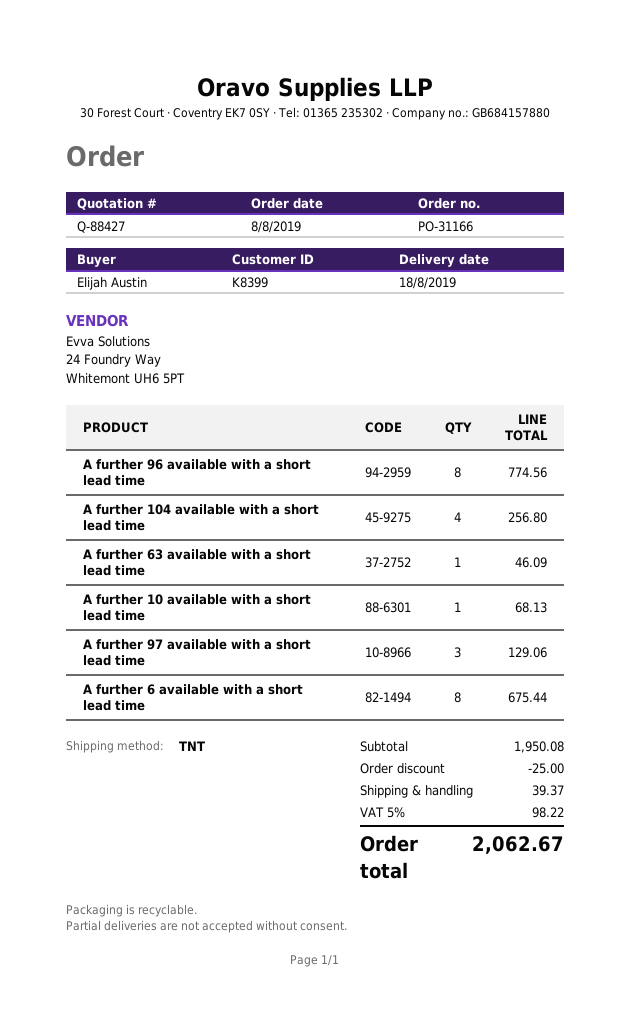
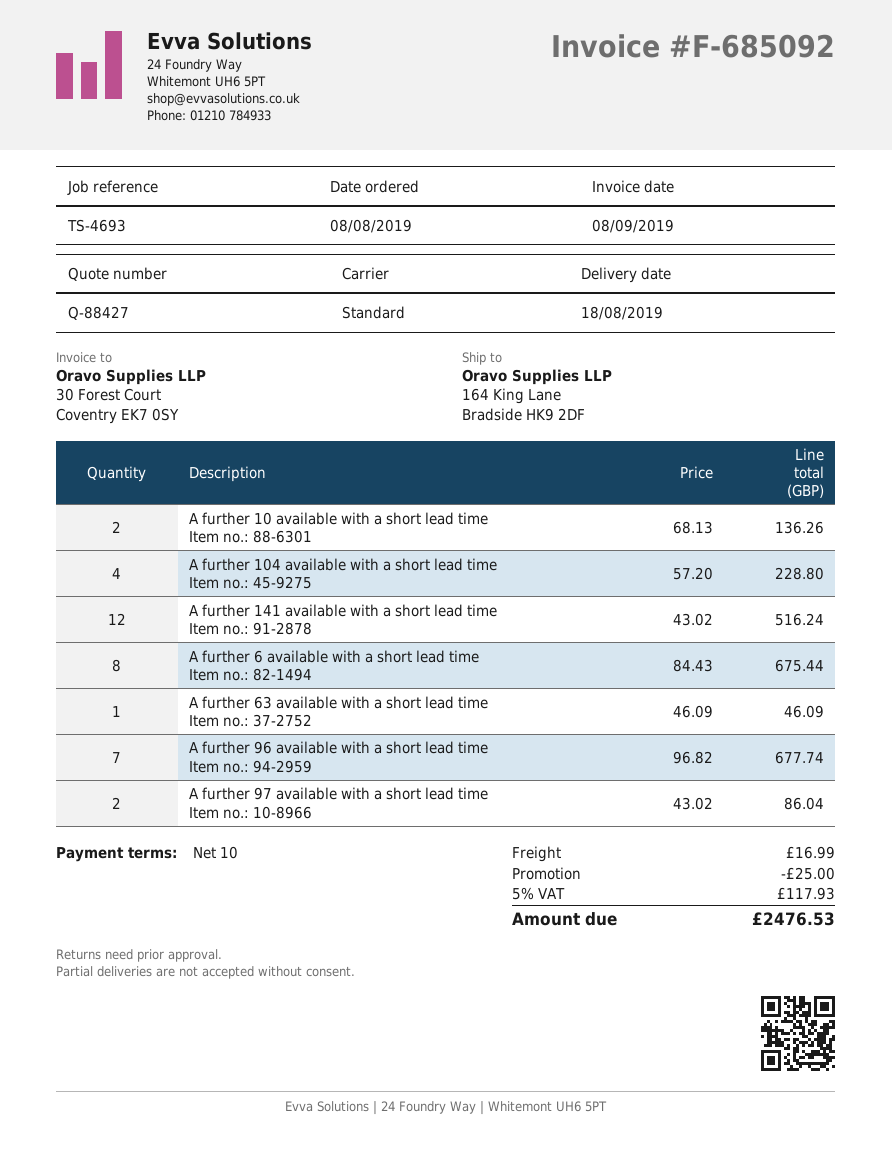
shipping method: TNT -> standard
A further 96 available with a short lead time: 8 for 774.56 -> 7 for 677.74
A further 104 available with a short lead time: 4 for 256.80 -> 4 for 228.80
A further 10 available with a short lead time: 1 for 68.13 -> 2 for 136.26
A further 97 available with a short lead time: 3 for 129.06 -> 2 for 86.04
A further 141 available with a short lead time: none -> 12 for 516.24
shipping: 39.37 -> 16.99
tax: 5% = 98.22 -> 5% = 117.93
total: 2062.67 -> 2476.53

